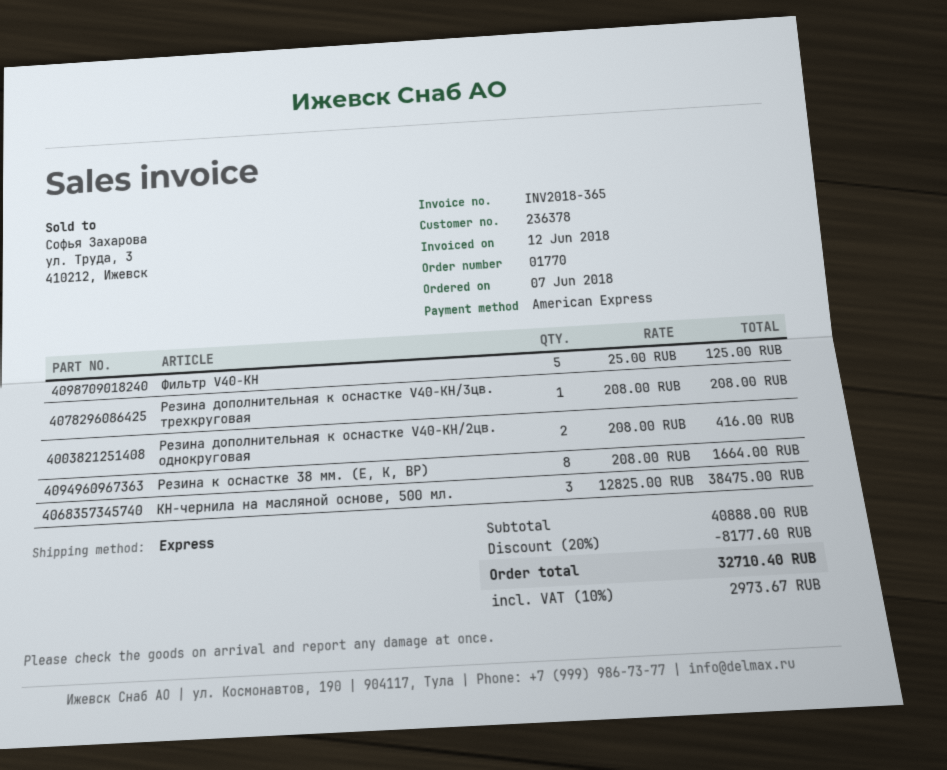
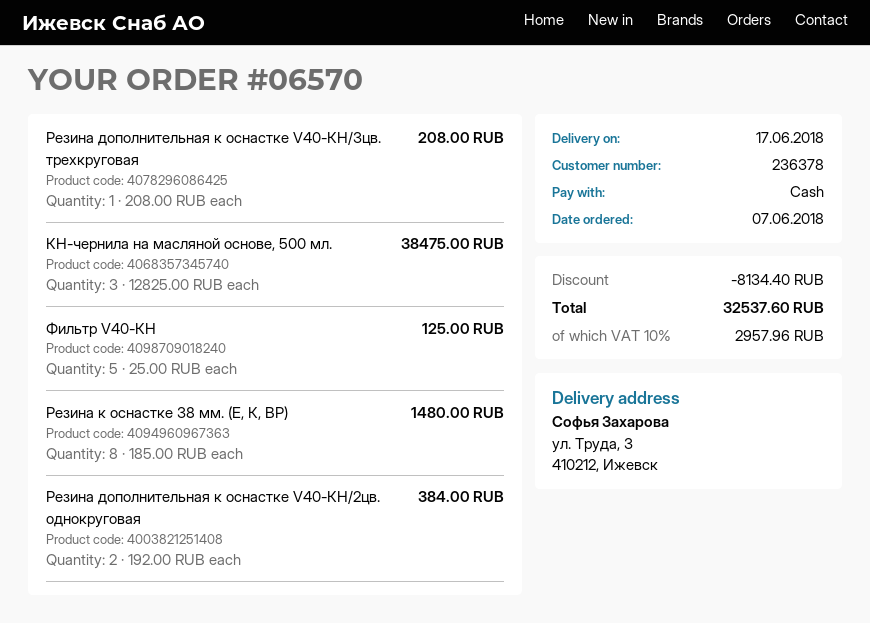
order number: 01770 -> 06570
payment method: American Express -> cash
Резина дополнительная к оснастке V40-КН/2цв. однокруговая: 2 x 208.00 = 416.00 -> 2 x 192.00 = 384.00
Резина к оснастке 38 мм. (Е, К, ВР): 8 x 208.00 = 1664.00 -> 8 x 185.00 = 1480.00
discount: 8177.60 -> 8134.40
tax: 10% = 2973.67 -> 10% = 2957.96
total: 32710.40 -> 32537.60

